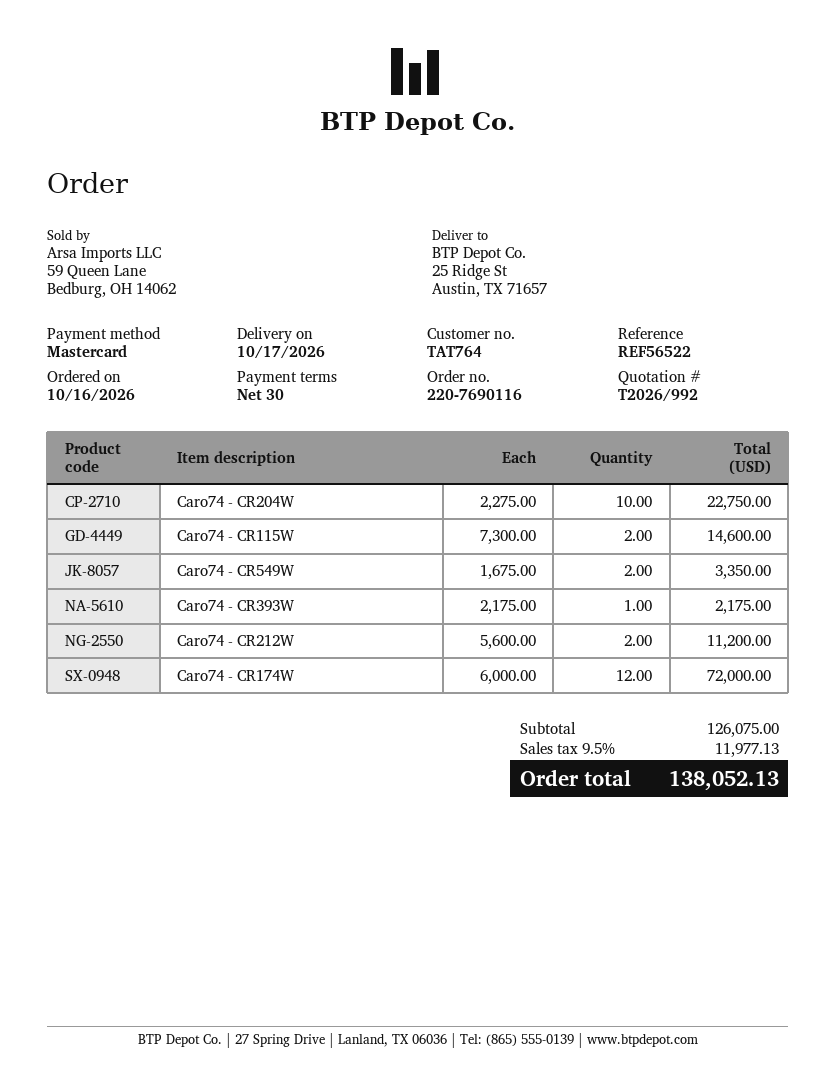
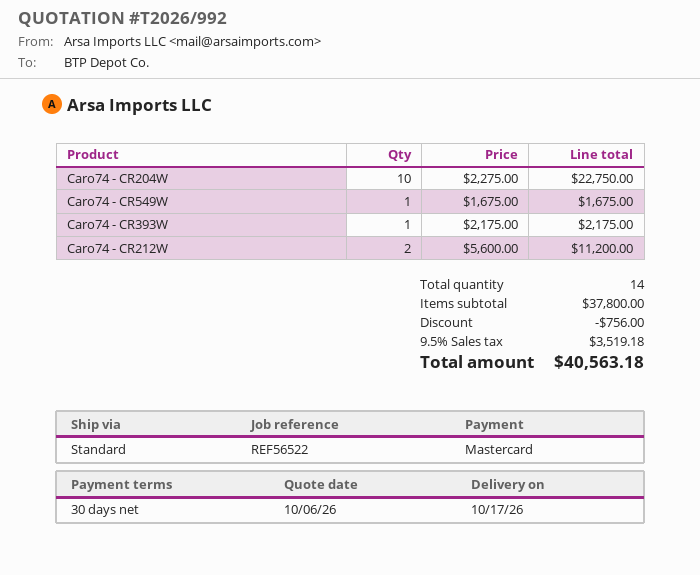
Caro74 - CR115W: 2 x 7300.00 = 14600.00 -> none
Caro74 - CR549W: 2 x 1675.00 = 3350.00 -> 1 x 1675.00 = 1675.00
Caro74 - CR174W: 12 x 6000.00 = 72000.00 -> none
subtotal: 126075.00 -> 37800.00
discount: none -> 756.00
tax: 9.5% = 11977.13 -> 9.5% = 3519.18
total: 138052.13 -> 40563.18

